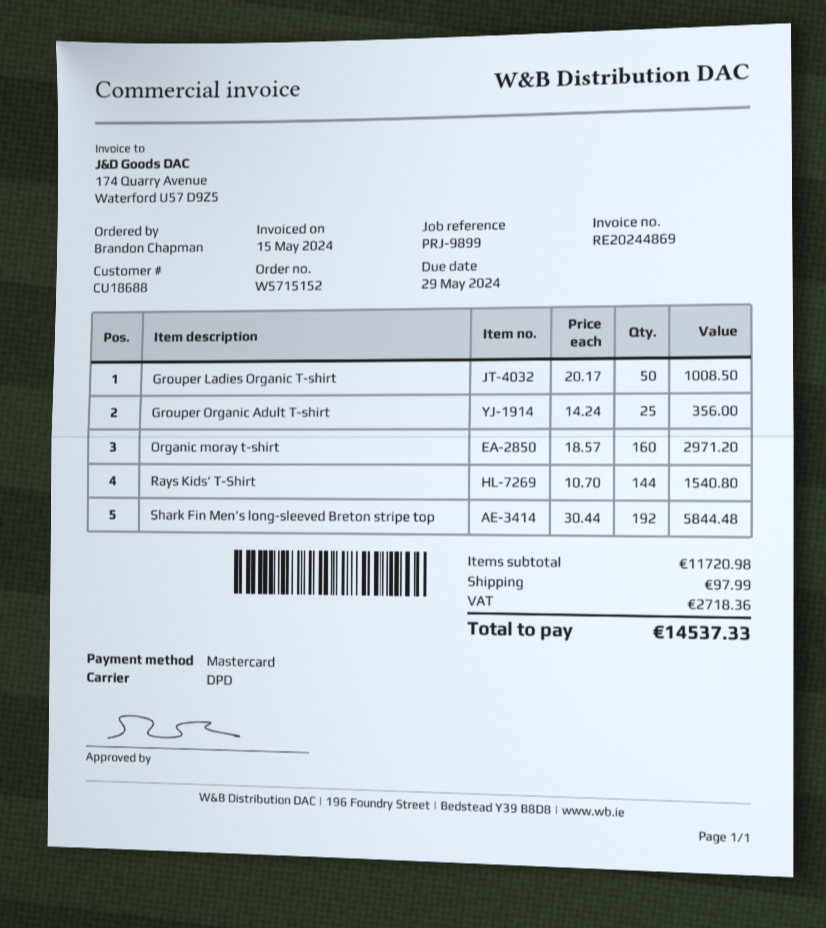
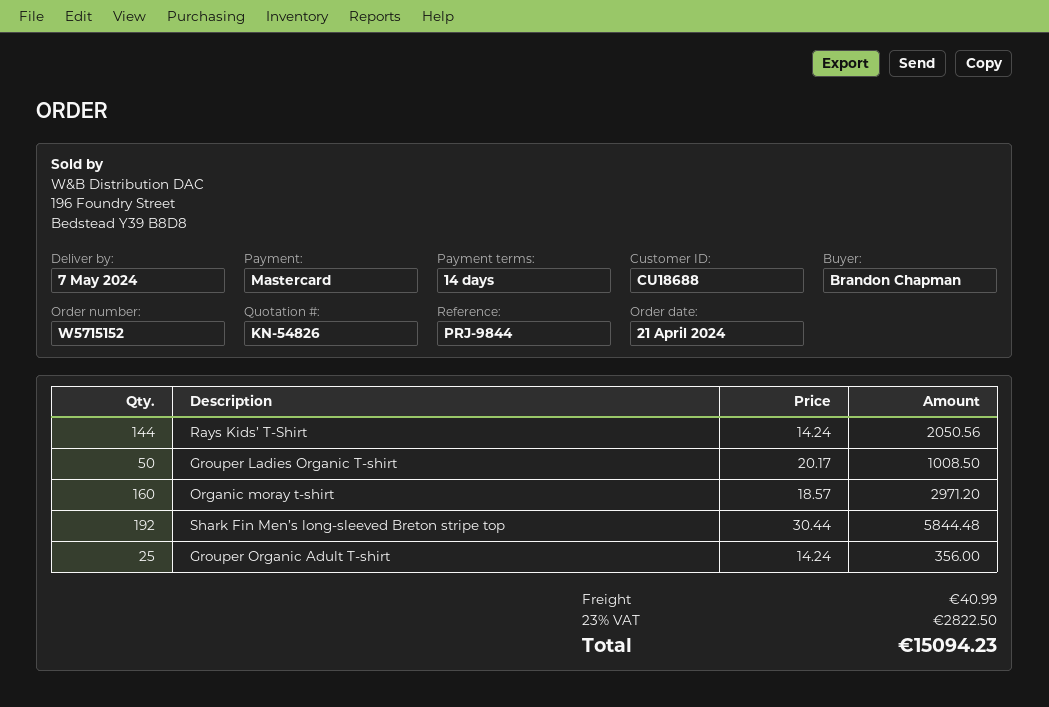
reference: PRJ-9899 -> PRJ-9844
Rays Kids’ T-Shirt: 144 x 10.70 = 1540.80 -> 144 x 14.24 = 2050.56
shipping: 97.99 -> 40.99
tax: 2718.36 -> 2822.50
total: 14537.33 -> 15094.23

